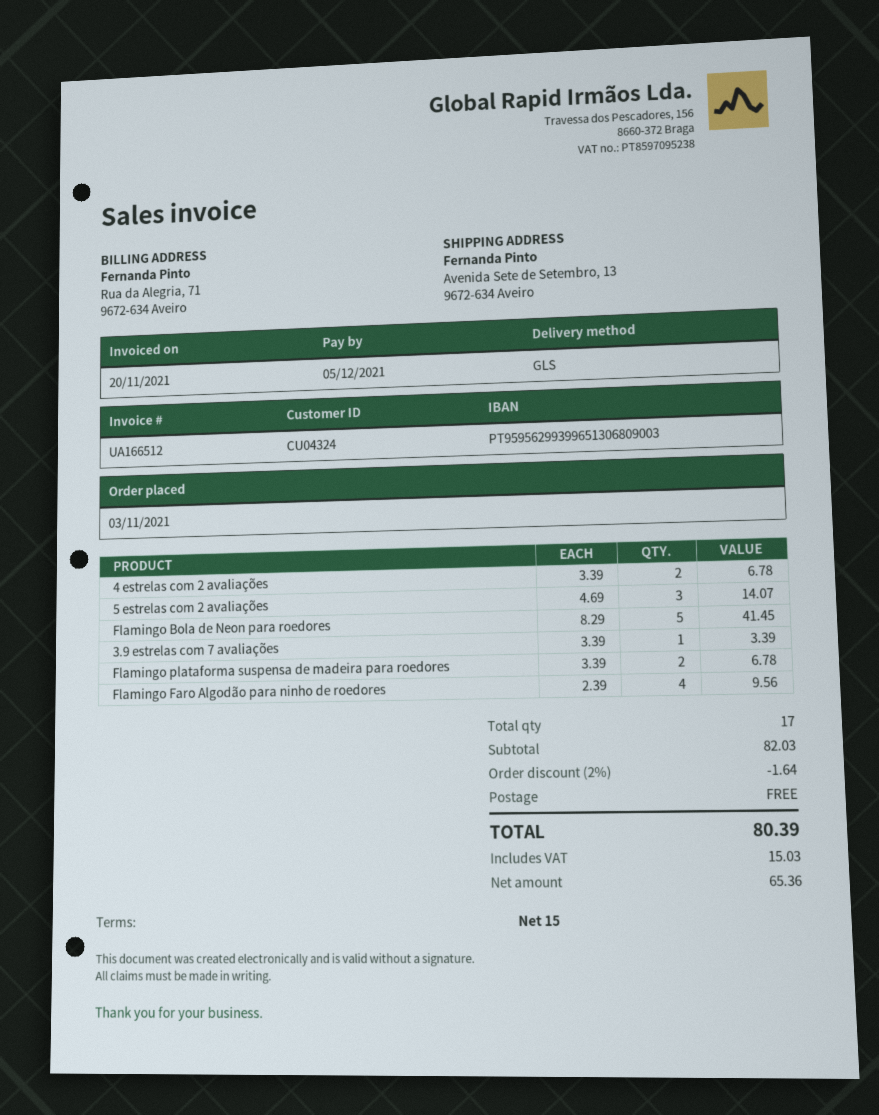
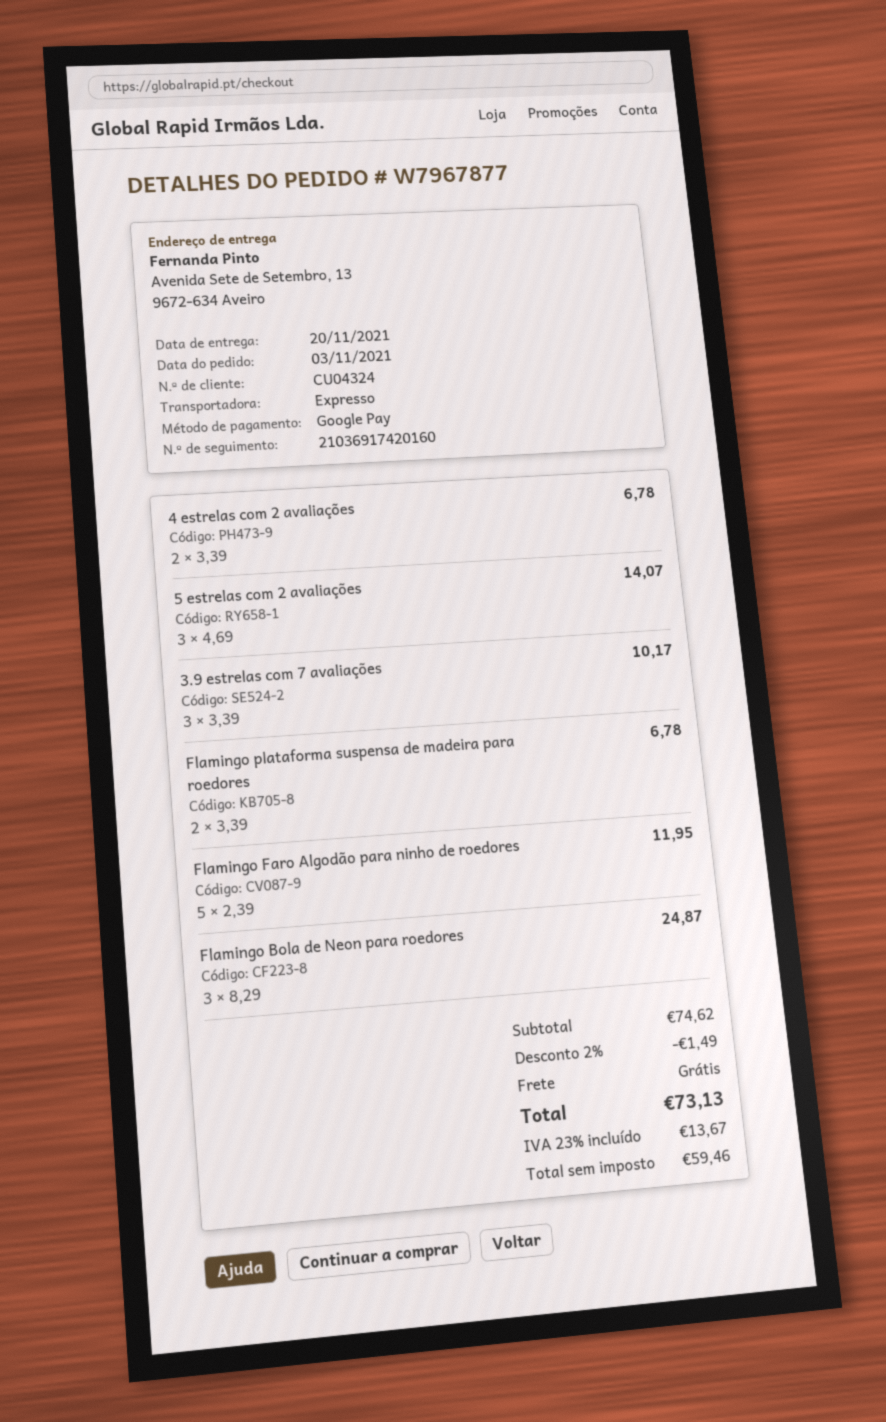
shipping method: GLS -> express
Flamingo Bola de Neon para roedores: 5 x 8.29 = 41.45 -> 3 x 8.29 = 24.87
3.9 estrelas com 7 avaliações: 1 x 3.39 = 3.39 -> 3 x 3.39 = 10.17
Flamingo Faro Algodão para ninho de roedores: 4 x 2.39 = 9.56 -> 5 x 2.39 = 11.95
subtotal: 82.03 -> 74.62
discount: 2% = 1.64 -> 2% = 1.49
net: 65.36 -> 59.46
tax: 15.03 -> 13.67
total: 80.39 -> 73.13

